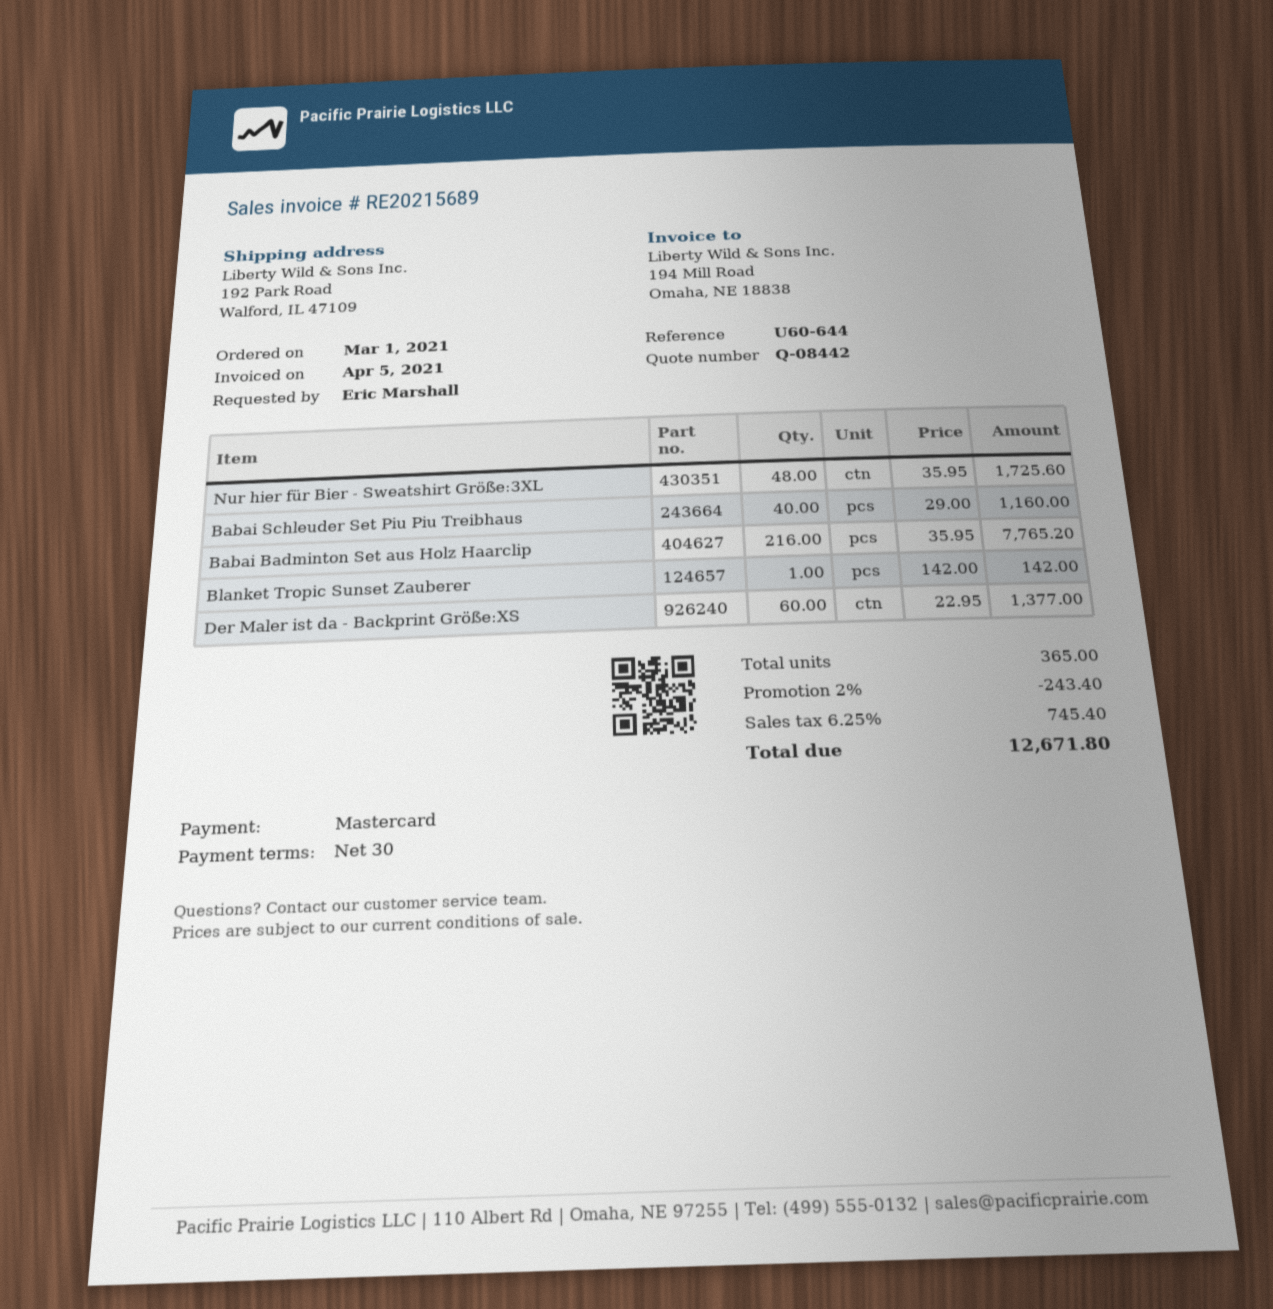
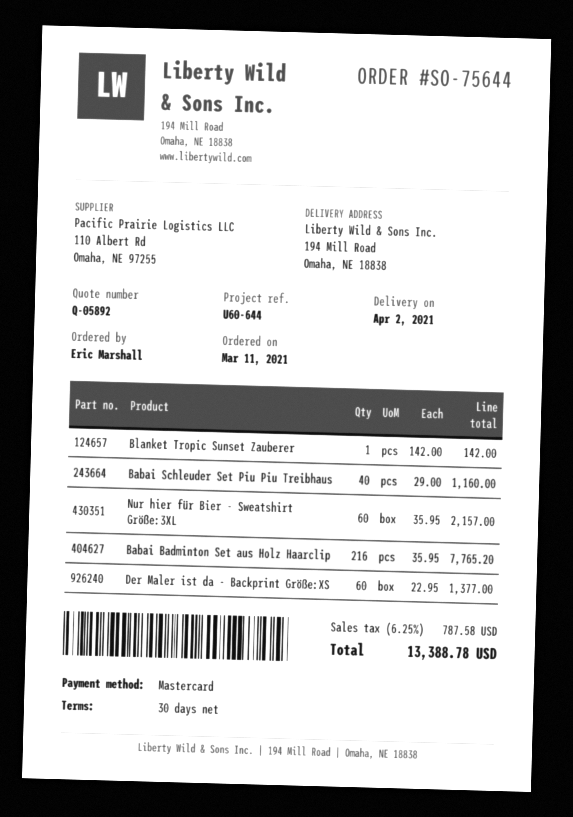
quote number: Q-08442 -> Q-05892
order date: 2021-03-01 -> 2021-03-11
ship to: 192 Park Road, Walford, IL 47109 -> 194 Mill Road, Omaha, NE 18838
Nur hier für Bier - Sweatshirt Größe:3XL: 48 x 35.95 = 1725.60 -> 60 x 35.95 = 2157.00
discount: 2% = 243.40 -> none
tax: 6.25% = 745.40 -> 6.25% = 787.58
total: 12671.80 -> 13388.78

